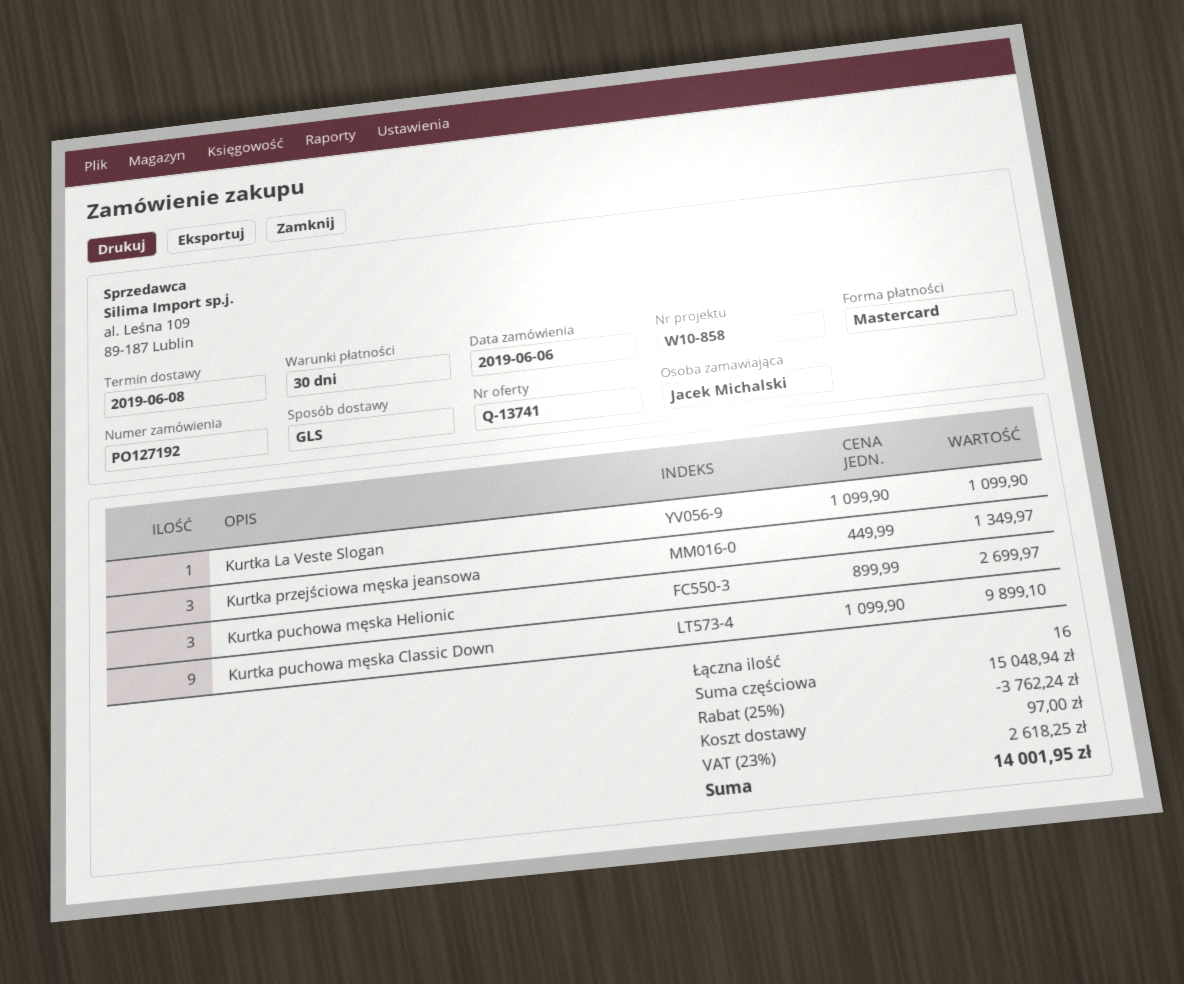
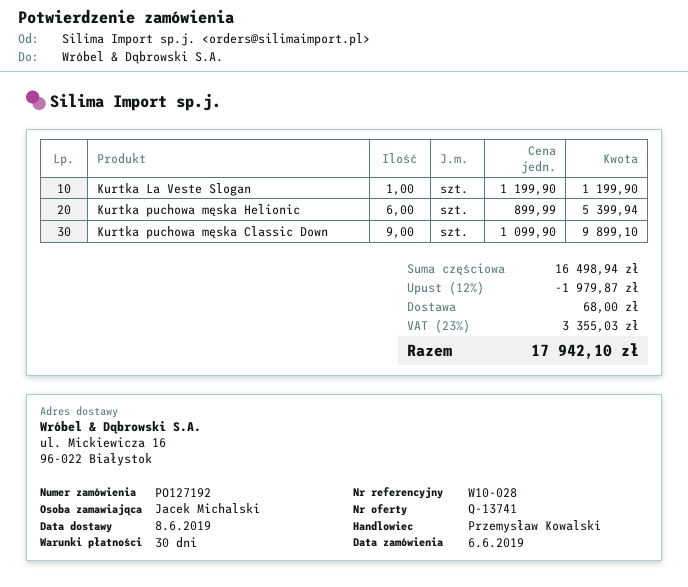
reference: W10-858 -> W10-028
Kurtka La Veste Slogan: 1 x 1099.90 = 1099.90 -> 1 x 1199.90 = 1199.90
Kurtka przejściowa męska jeansowa: 3 x 449.99 = 1349.97 -> none
Kurtka puchowa męska Helionic: 3 x 899.99 = 2699.97 -> 6 x 899.99 = 5399.94
subtotal: 15048.94 -> 16498.94
discount: 25% = 3762.24 -> 12% = 1979.87
shipping: 97.00 -> 68.00
tax: 23% = 2618.25 -> 23% = 3355.03
total: 14001.95 -> 17942.10

